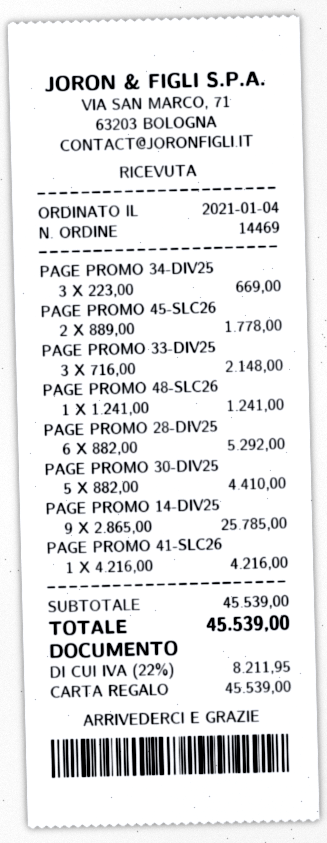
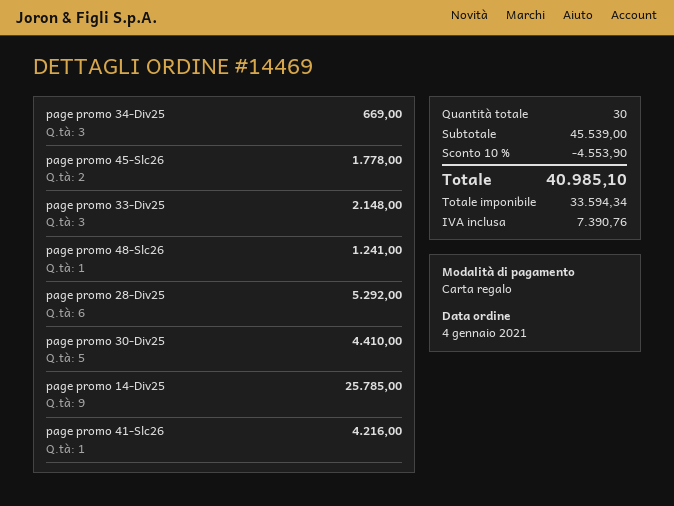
discount: none -> 10% = 4553.90
tax: 8211.95 -> 7390.76
total: 45539.00 -> 40985.10

